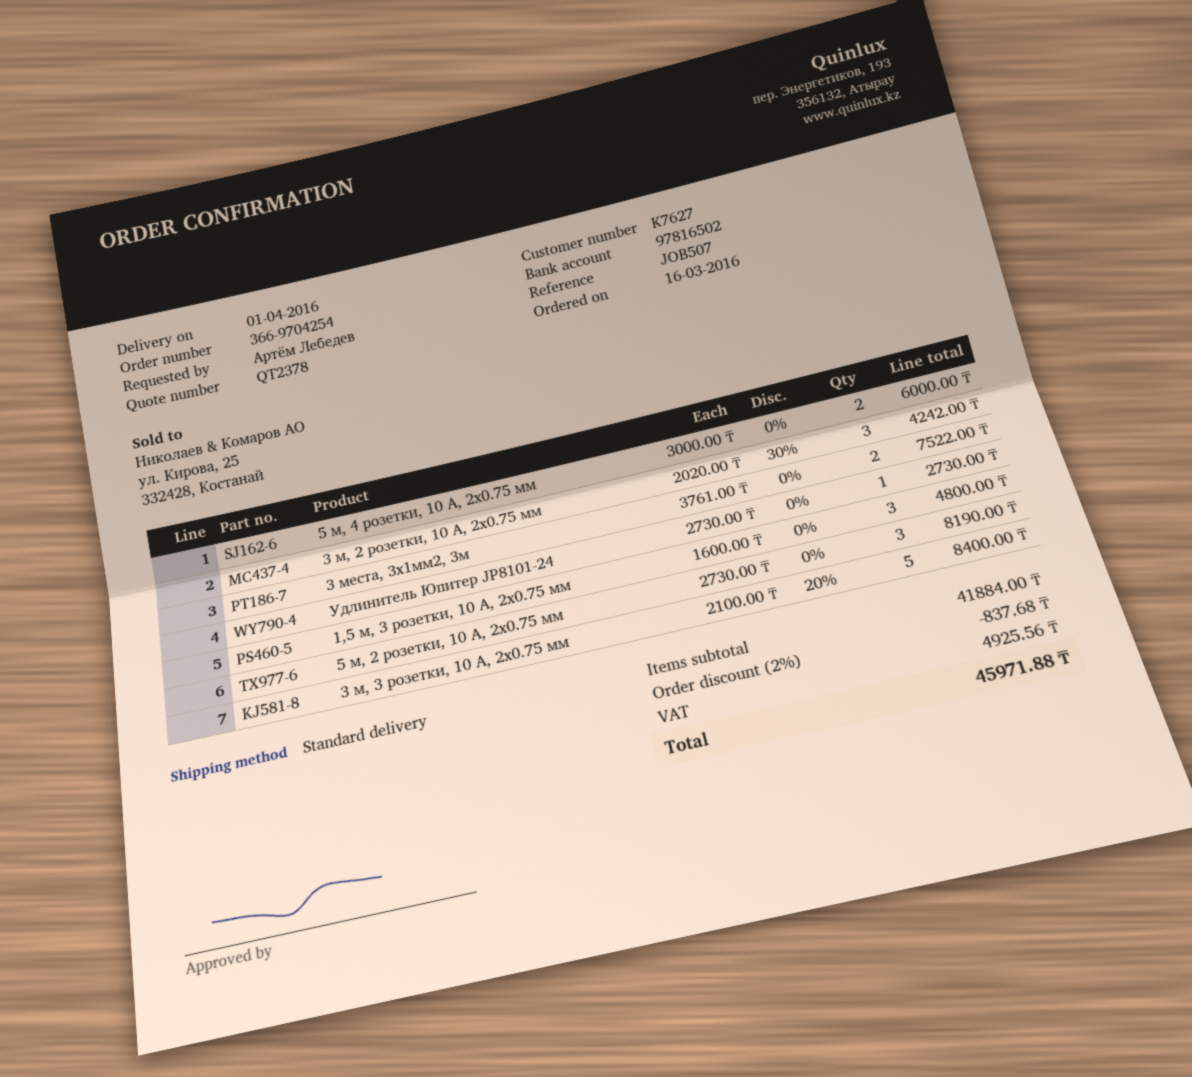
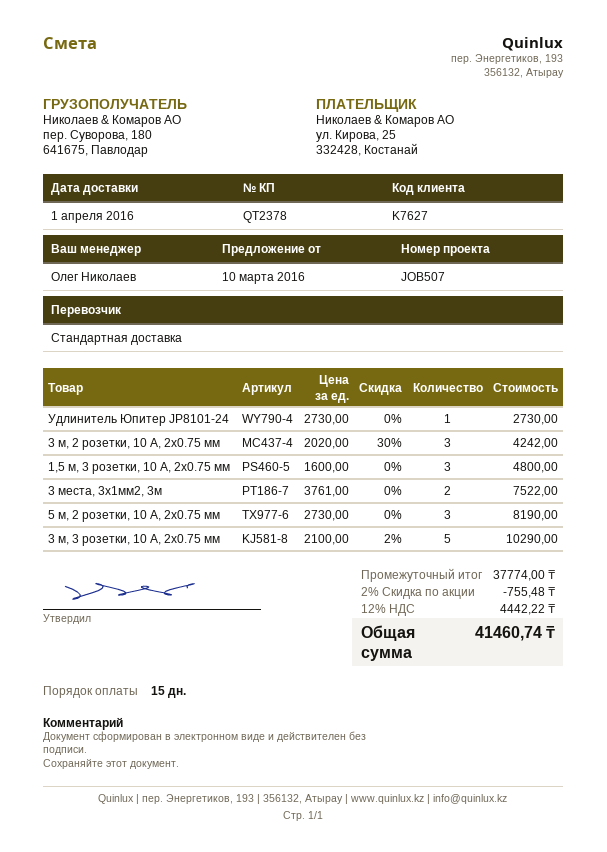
5 м, 4 розетки, 10 А, 2x0.75 мм: 2 x 3000.00 = 6000.00 -> none
3 м, 3 розетки, 10 А, 2x0.75 мм: 5 x 2100.00 - 20% = 8400.00 -> 5 x 2100.00 - 2% = 10290.00
subtotal: 41884.00 -> 37774.00
discount: 2% = 837.68 -> 2% = 755.48
tax: 4925.56 -> 4442.22
total: 45971.88 -> 41460.74

